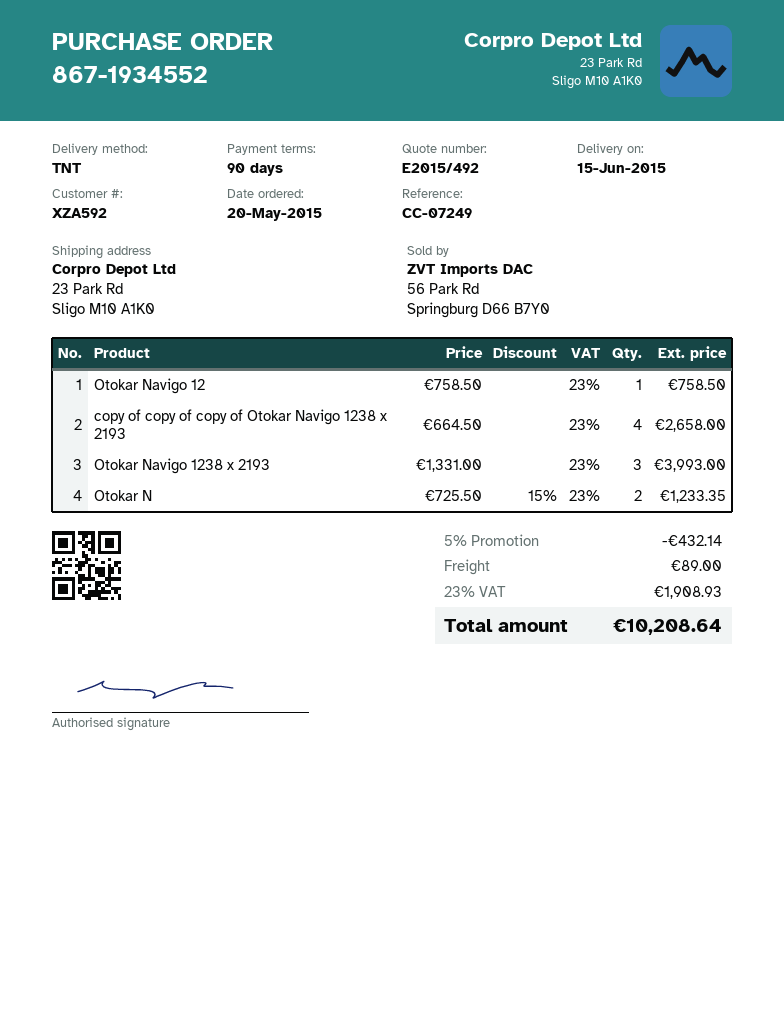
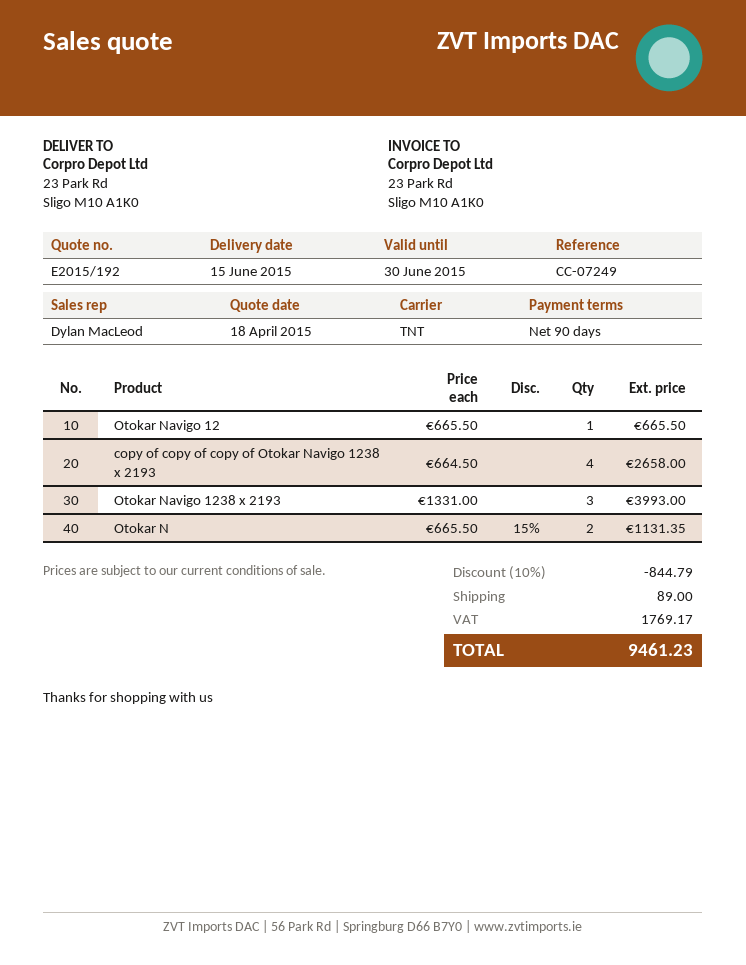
quote number: E2015/492 -> E2015/192
Otokar Navigo 12: 1 x 758.50 = 758.50 -> 1 x 665.50 = 665.50
Otokar N: 2 x 725.50 - 15% = 1233.35 -> 2 x 665.50 - 15% = 1131.35
discount: 5% = 432.14 -> 10% = 844.79
tax: 1908.93 -> 1769.17
total: 10208.64 -> 9461.23

